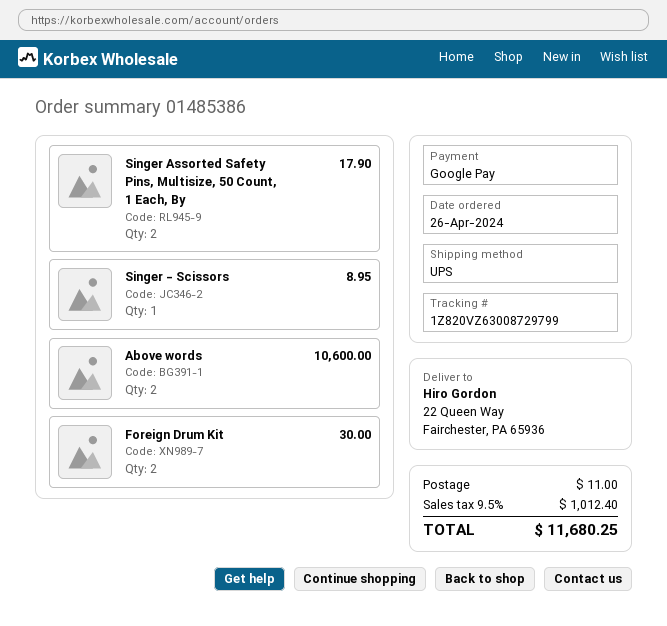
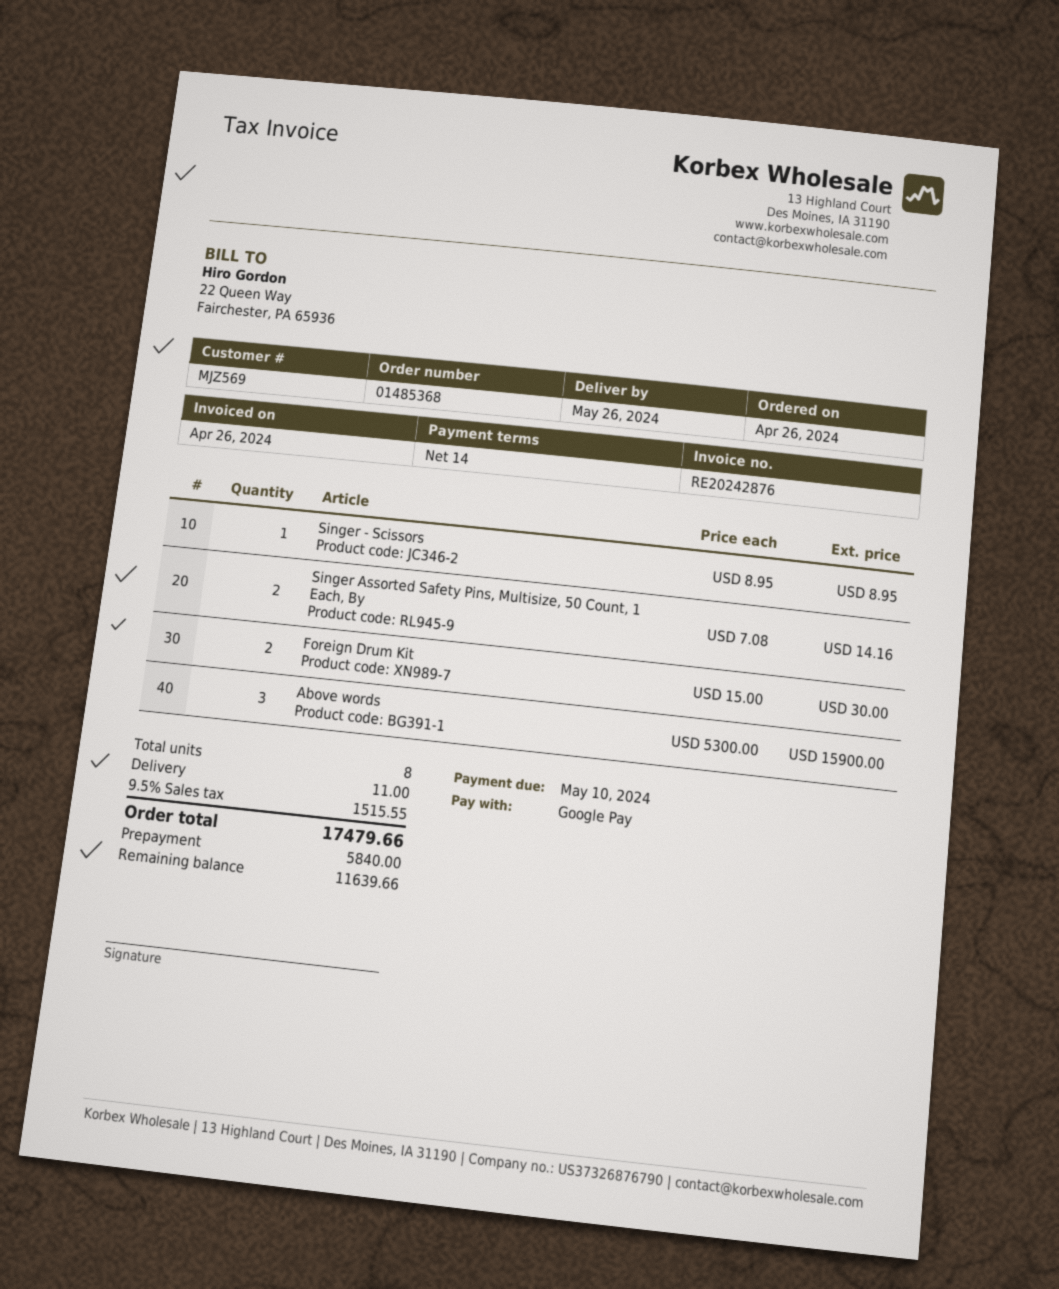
order number: 01485386 -> 01485368
Singer Assorted Safety Pins, Multisize, 50 Count, 1 Each, By: 2 for 17.90 -> 2 for 14.16
Above words: 2 for 10600.00 -> 3 for 15900.00
tax: 9.5% = 1012.40 -> 9.5% = 1515.55
total: 11680.25 -> 17479.66

